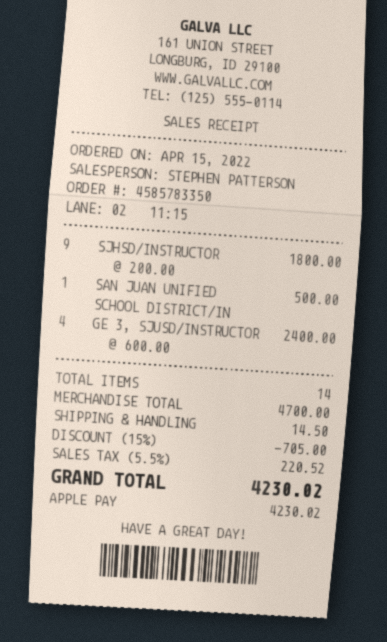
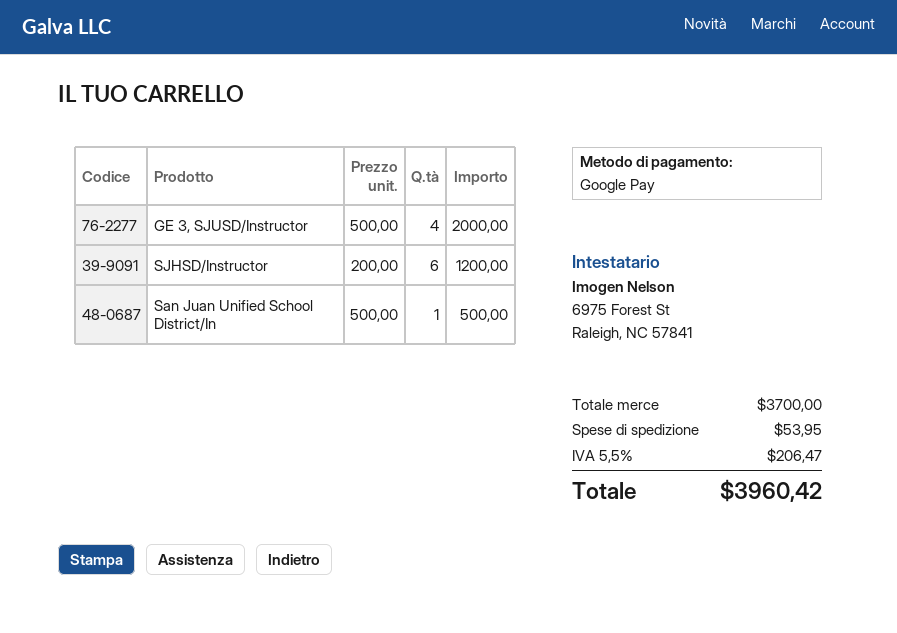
payment method: Apple Pay -> Google Pay
SJHSD/INSTRUCTOR: 9 x 200.00 = 1800.00 -> 6 x 200.00 = 1200.00
GE 3, SJUSD/INSTRUCTOR: 4 x 600.00 = 2400.00 -> 4 x 500.00 = 2000.00
subtotal: 4700.00 -> 3700.00
discount: 15% = 705.00 -> none
shipping: 14.50 -> 53.95
tax: 5.5% = 220.52 -> 5.5% = 206.47
total: 4230.02 -> 3960.42

